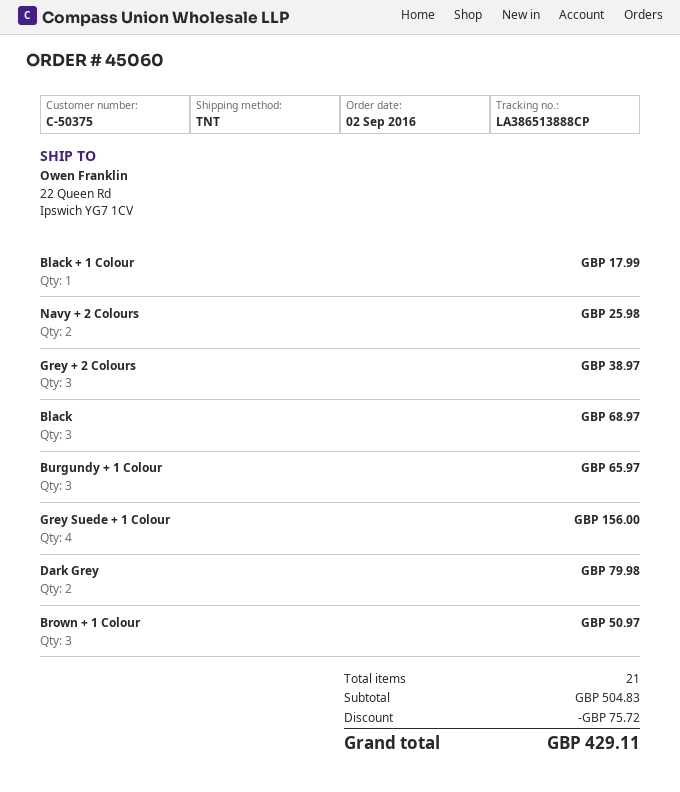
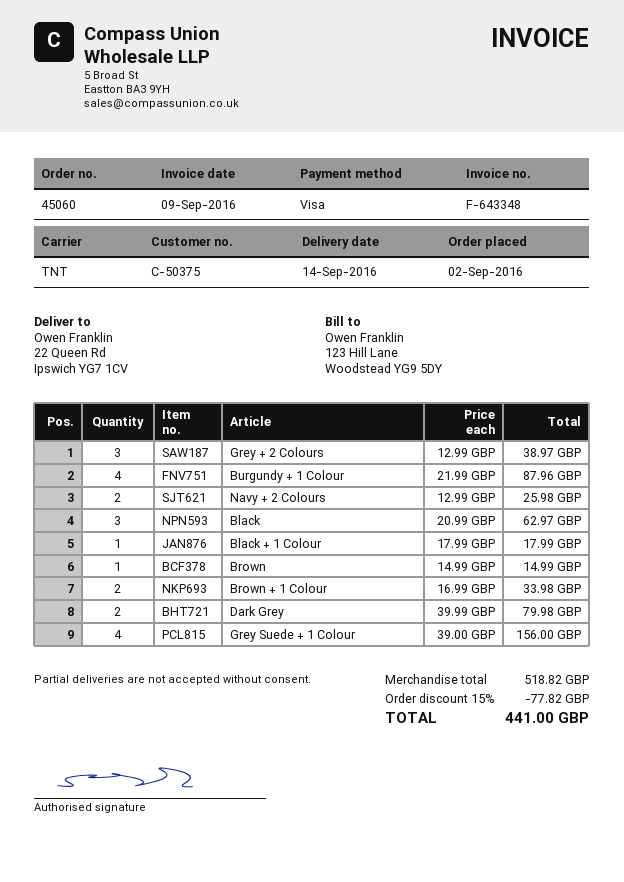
Black: 3 for 68.97 -> 3 for 62.97
Burgundy + 1 Colour: 3 for 65.97 -> 4 for 87.96
Brown + 1 Colour: 3 for 50.97 -> 2 for 33.98
Brown: none -> 1 for 14.99
subtotal: 504.83 -> 518.82
discount: 75.72 -> 77.82
total: 429.11 -> 441.00

